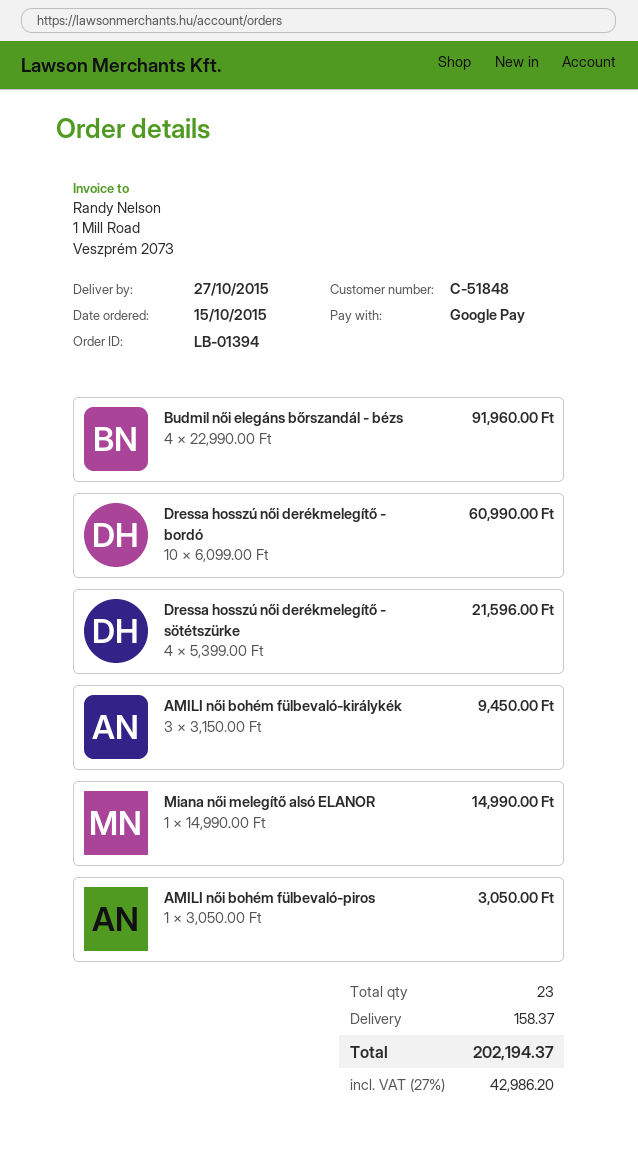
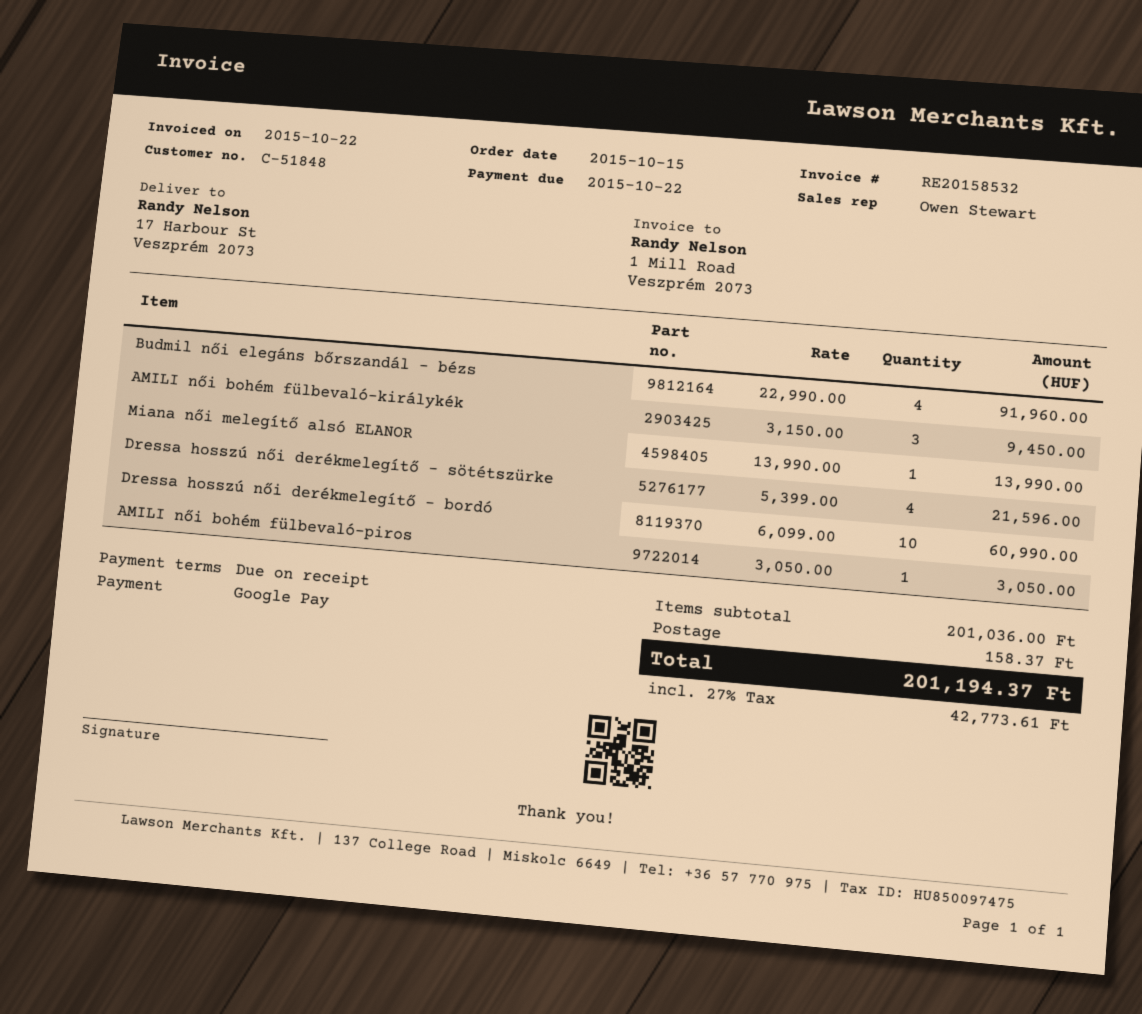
Miana női melegítő alsó ELANOR: 1 x 14990.00 = 14990.00 -> 1 x 13990.00 = 13990.00
tax: 27% = 42986.20 -> 27% = 42773.61
total: 202194.37 -> 201194.37

